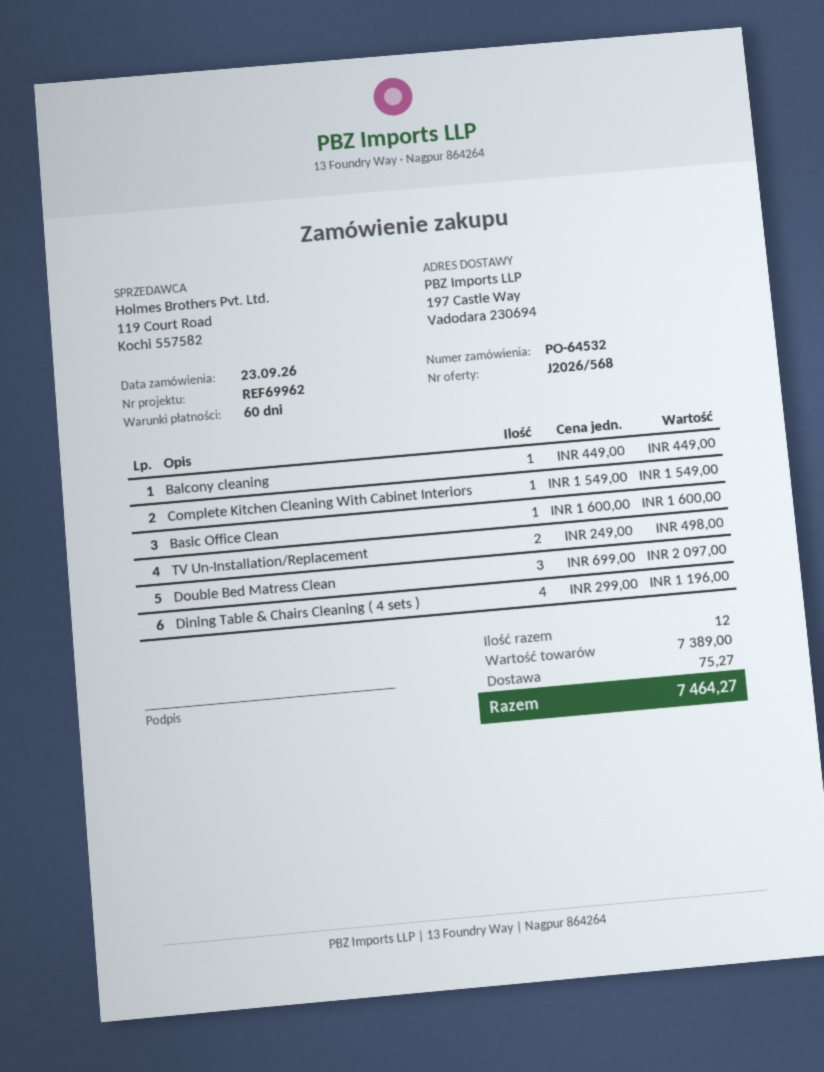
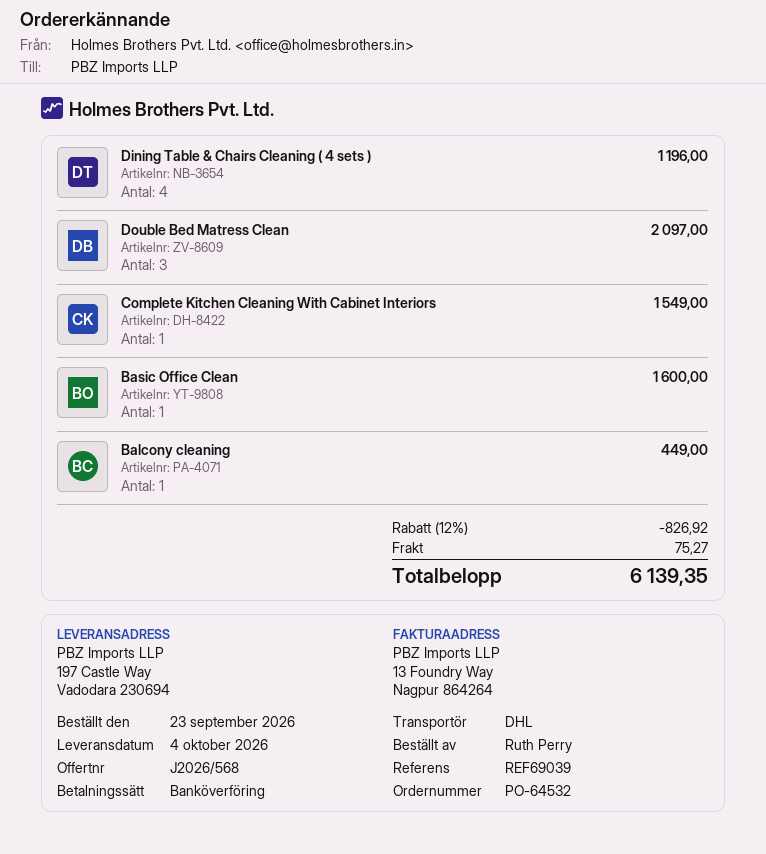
reference: REF69962 -> REF69039
TV Un-Installation/Replacement: 2 for 498.00 -> none
discount: none -> 12% = 826.92
total: 7464.27 -> 6139.35

